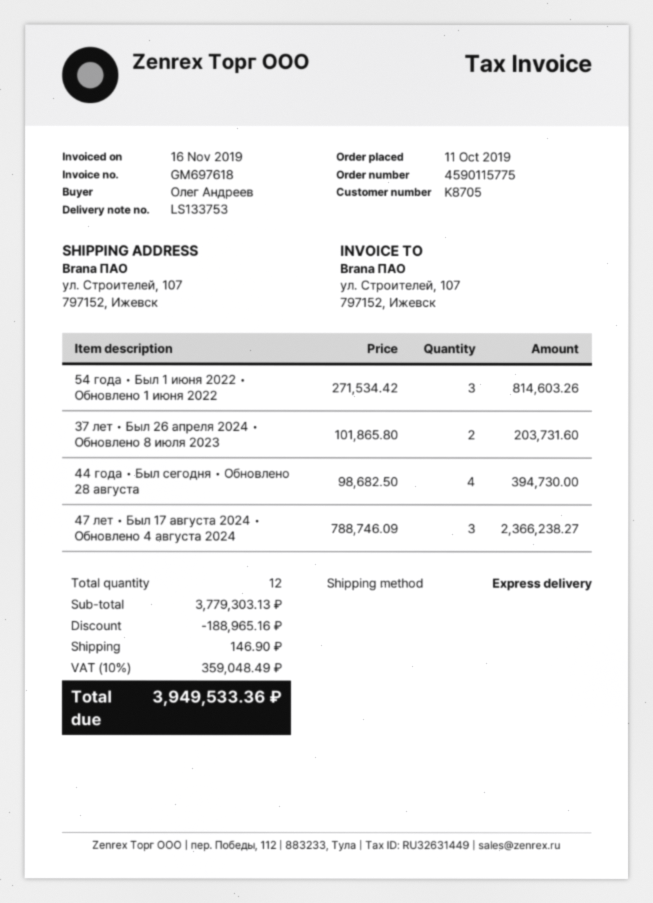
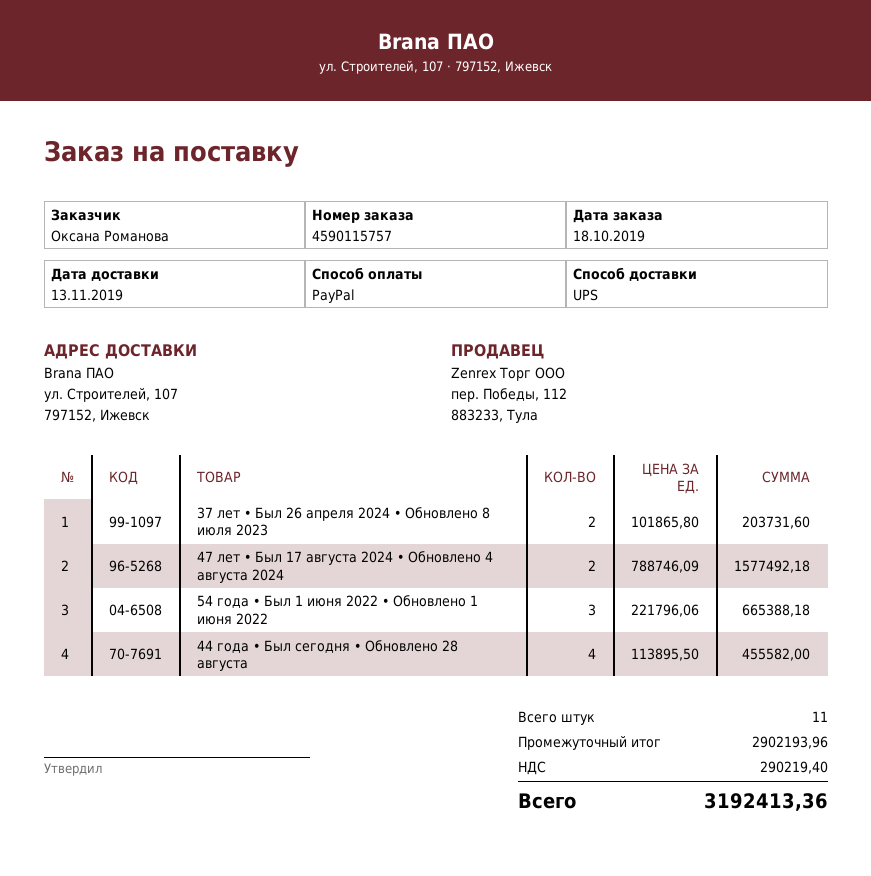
order number: 4590115775 -> 4590115757
order date: 2019-10-11 -> 2019-10-18
ordered by: Олег Андреев -> Оксана Романова
shipping method: express -> UPS
54 года • Был 1 июня 2022 • Обновлено 1 июня 2022: 3 x 271534.42 = 814603.26 -> 3 x 221796.06 = 665388.18
44 года • Был сегодня • Обновлено 28 августа: 4 x 98682.50 = 394730.00 -> 4 x 113895.50 = 455582.00
47 лет • Был 17 августа 2024 • Обновлено 4 августа 2024: 3 x 788746.09 = 2366238.27 -> 2 x 788746.09 = 1577492.18
total quantity: 12 -> 11
subtotal: 3779303.13 -> 2902193.96
discount: 188965.16 -> none
shipping: 146.90 -> none
tax: 359048.49 -> 290219.40
total: 3949533.36 -> 3192413.36

